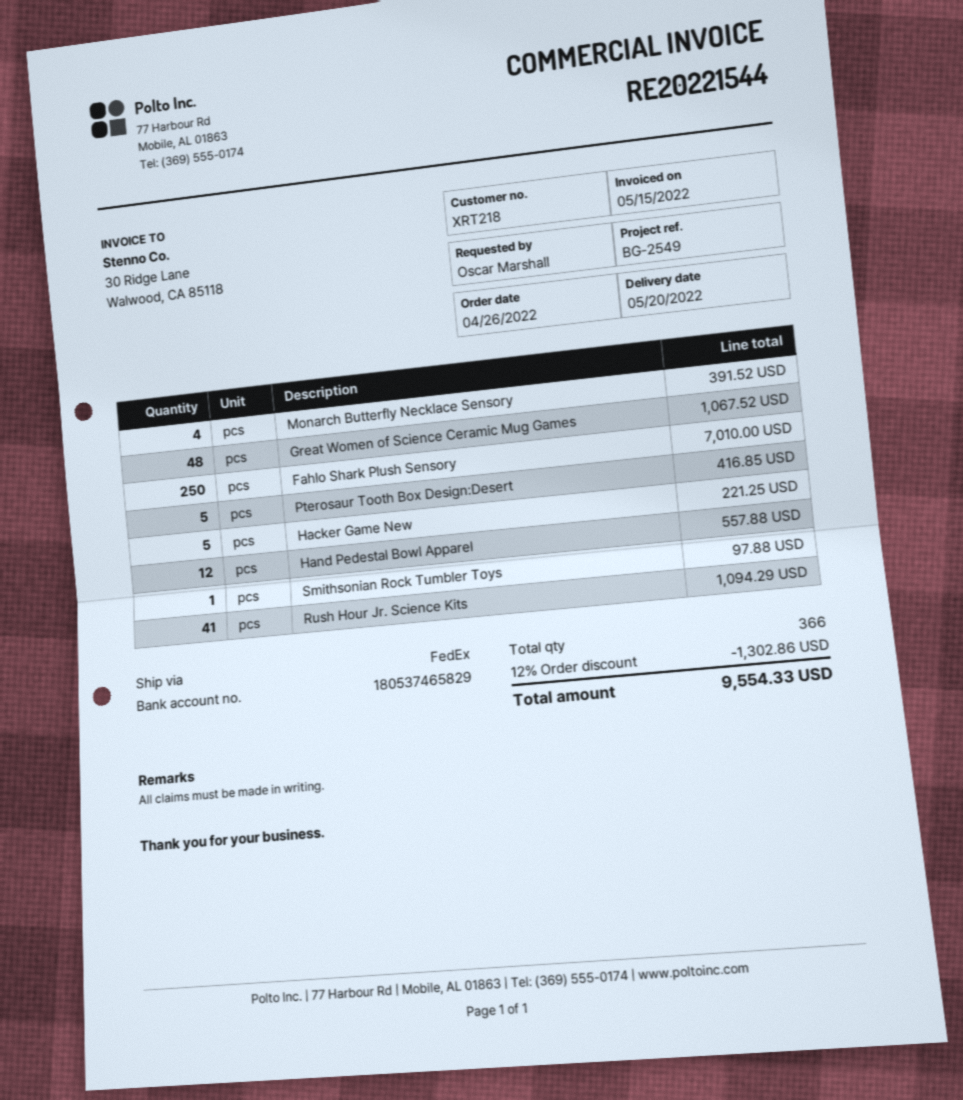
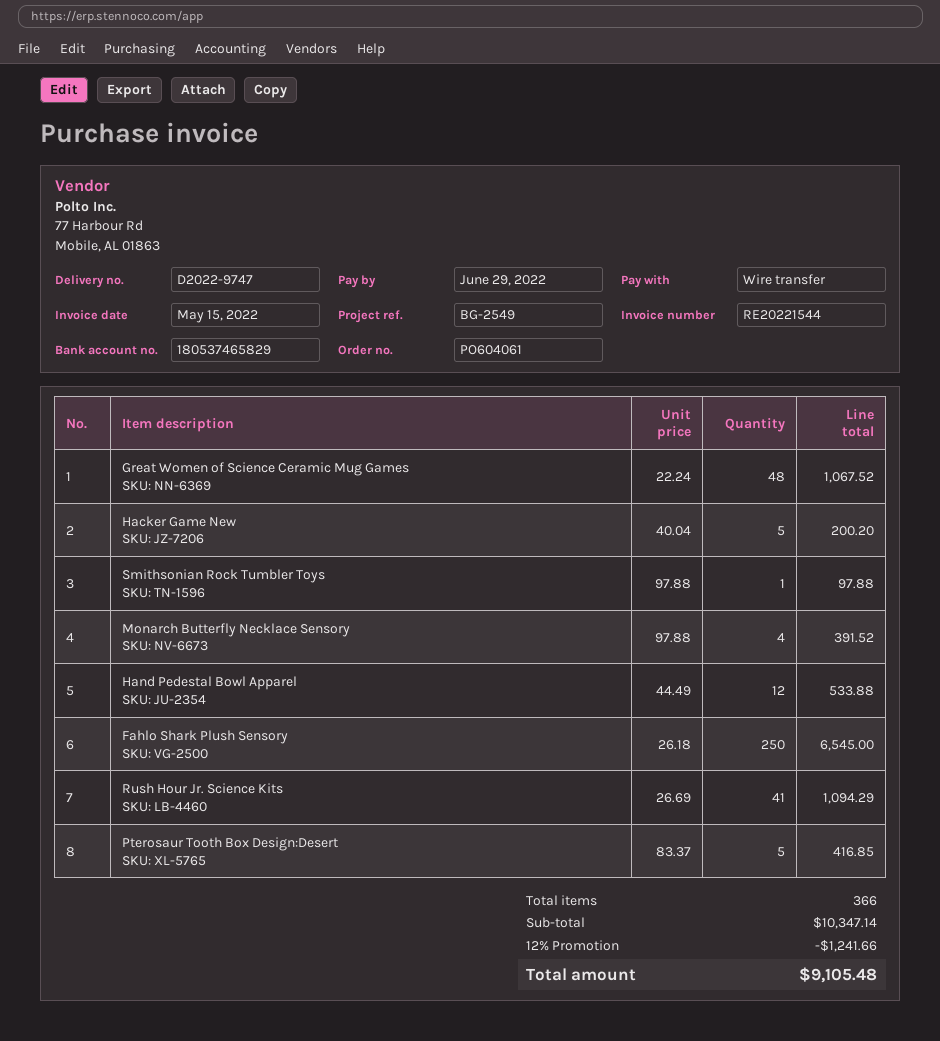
Fahlo Shark Plush Sensory: 250 for 7010.00 -> 250 for 6545.00
Hacker Game New: 5 for 221.25 -> 5 for 200.20
Hand Pedestal Bowl Apparel: 12 for 557.88 -> 12 for 533.88
discount: 12% = 1302.86 -> 12% = 1241.66
total: 9554.33 -> 9105.48

